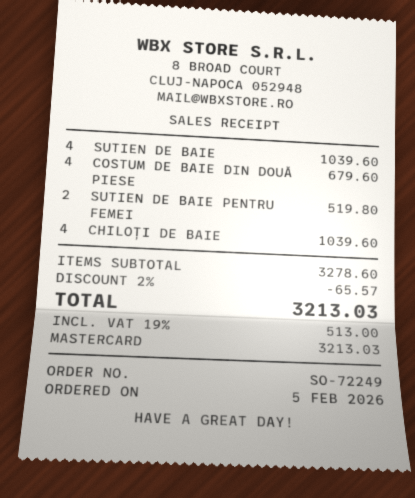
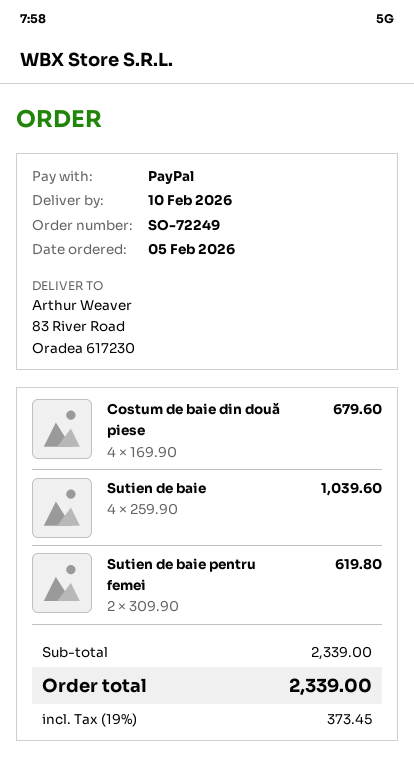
payment method: Mastercard -> PayPal
SUTIEN DE BAIE PENTRU FEMEI: 2 for 519.80 -> 2 for 619.80
CHILOȚI DE BAIE: 4 for 1039.60 -> none
subtotal: 3278.60 -> 2339.00
discount: 2% = 65.57 -> none
tax: 19% = 513.00 -> 19% = 373.45
total: 3213.03 -> 2339.00

